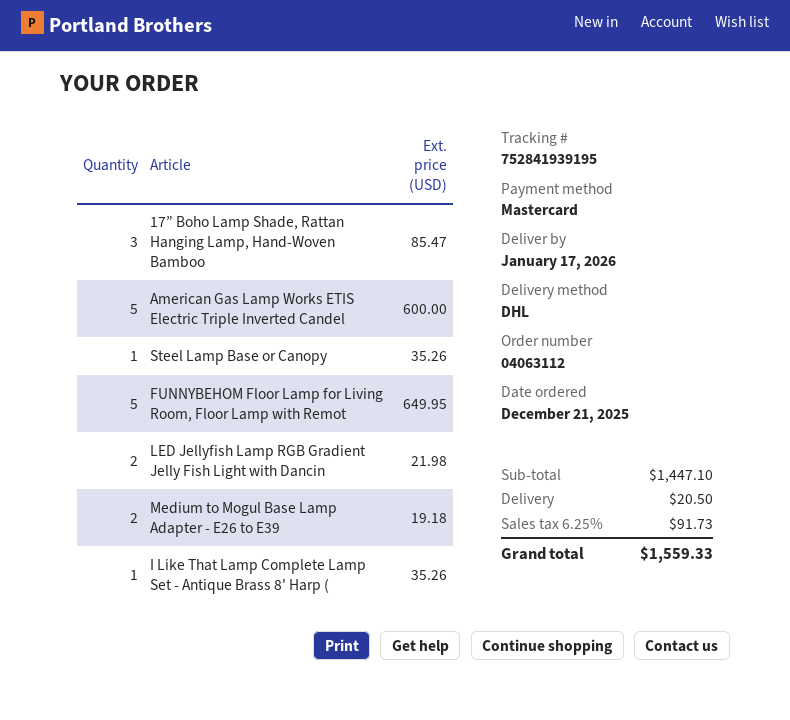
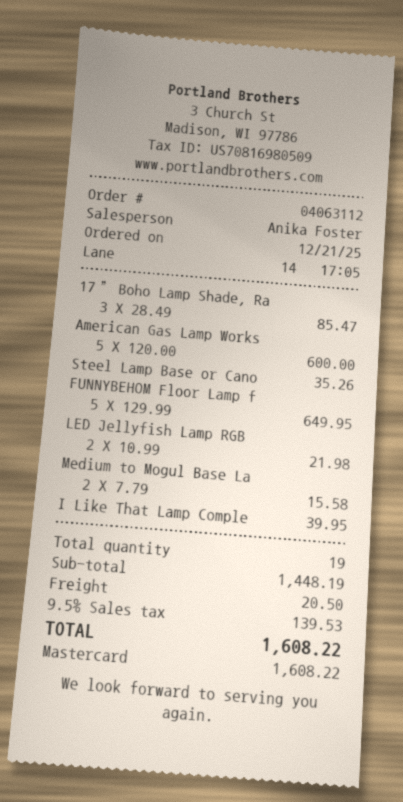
Medium to Mogul Base Lamp Adapter - E26 to E39: 2 for 19.18 -> 2 for 15.58
I Like That Lamp Complete Lamp Set - Antique Brass 8' Harp (: 1 for 35.26 -> 1 for 39.95
subtotal: 1447.10 -> 1448.19
tax: 6.25% = 91.73 -> 9.5% = 139.53
total: 1559.33 -> 1608.22

